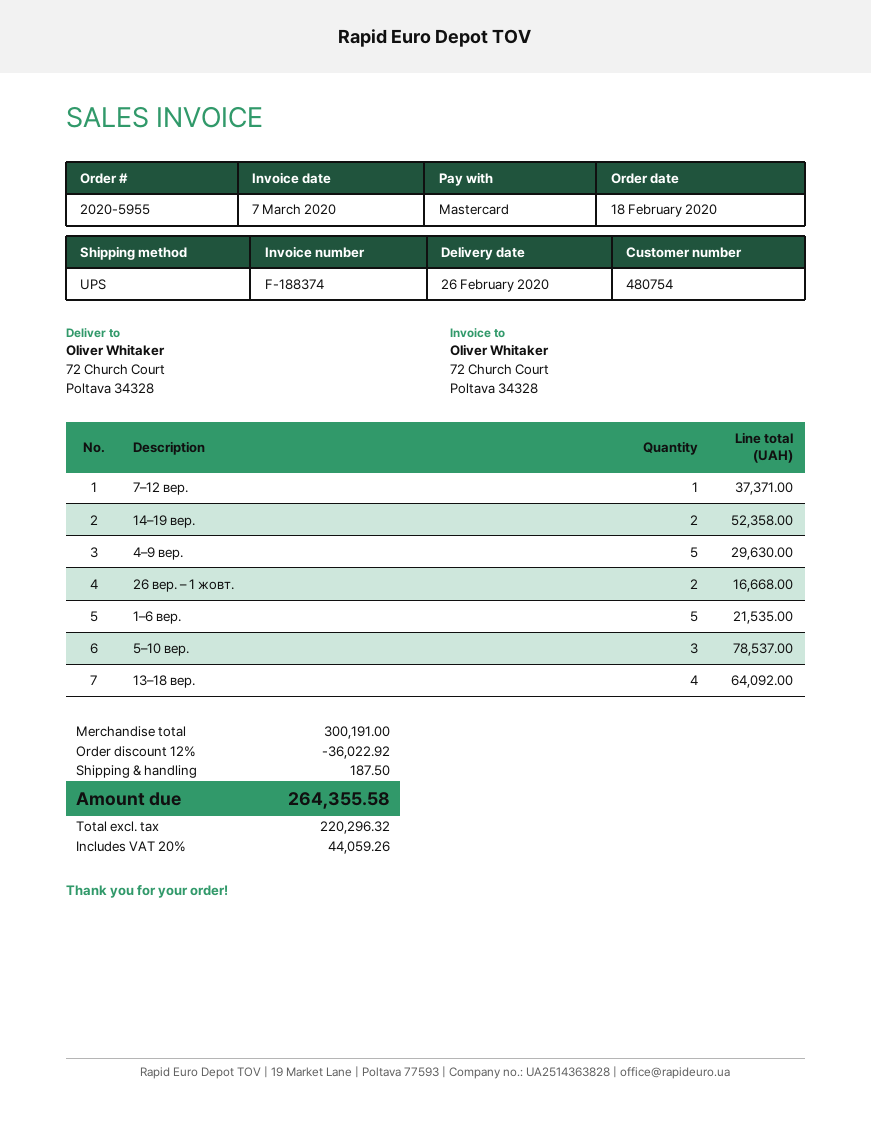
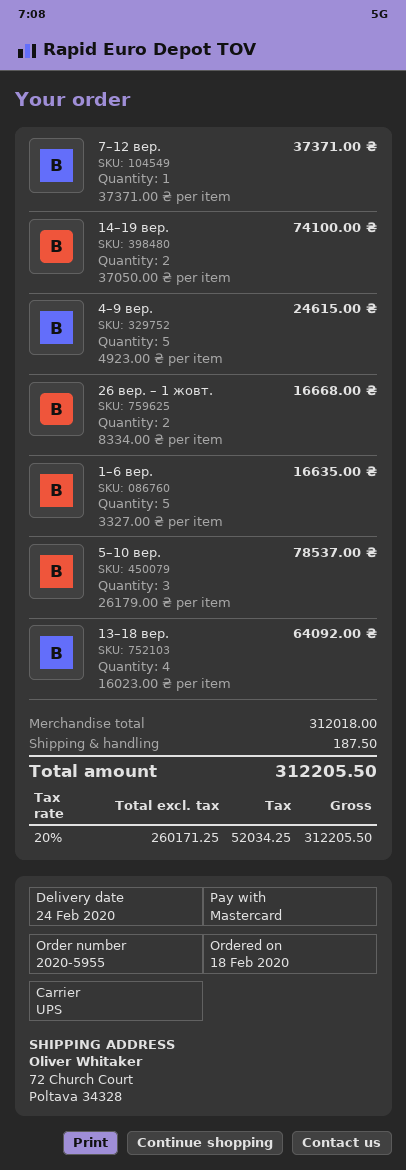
delivery date: 2020-02-26 -> 2020-02-24
14–19 вер.: 2 for 52358.00 -> 2 for 74100.00
4–9 вер.: 5 for 29630.00 -> 5 for 24615.00
1–6 вер.: 5 for 21535.00 -> 5 for 16635.00
subtotal: 300191.00 -> 312018.00
discount: 12% = 36022.92 -> none
net: 220296.32 -> 260171.25
tax: 20% = 44059.26 -> 20% = 52034.25
total: 264355.58 -> 312205.50

